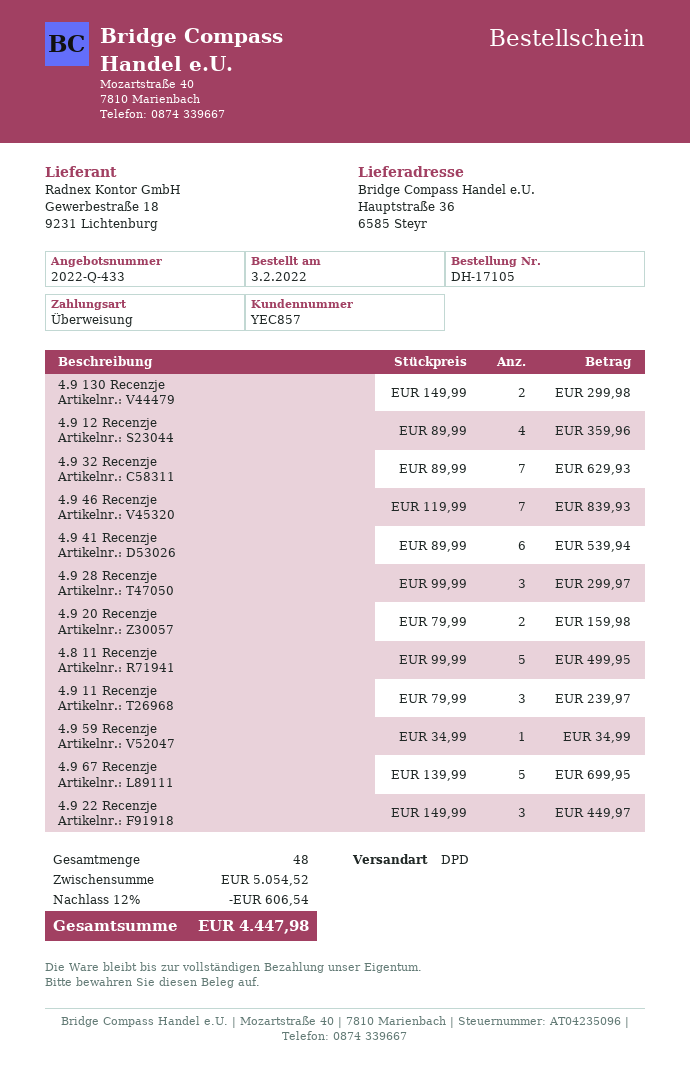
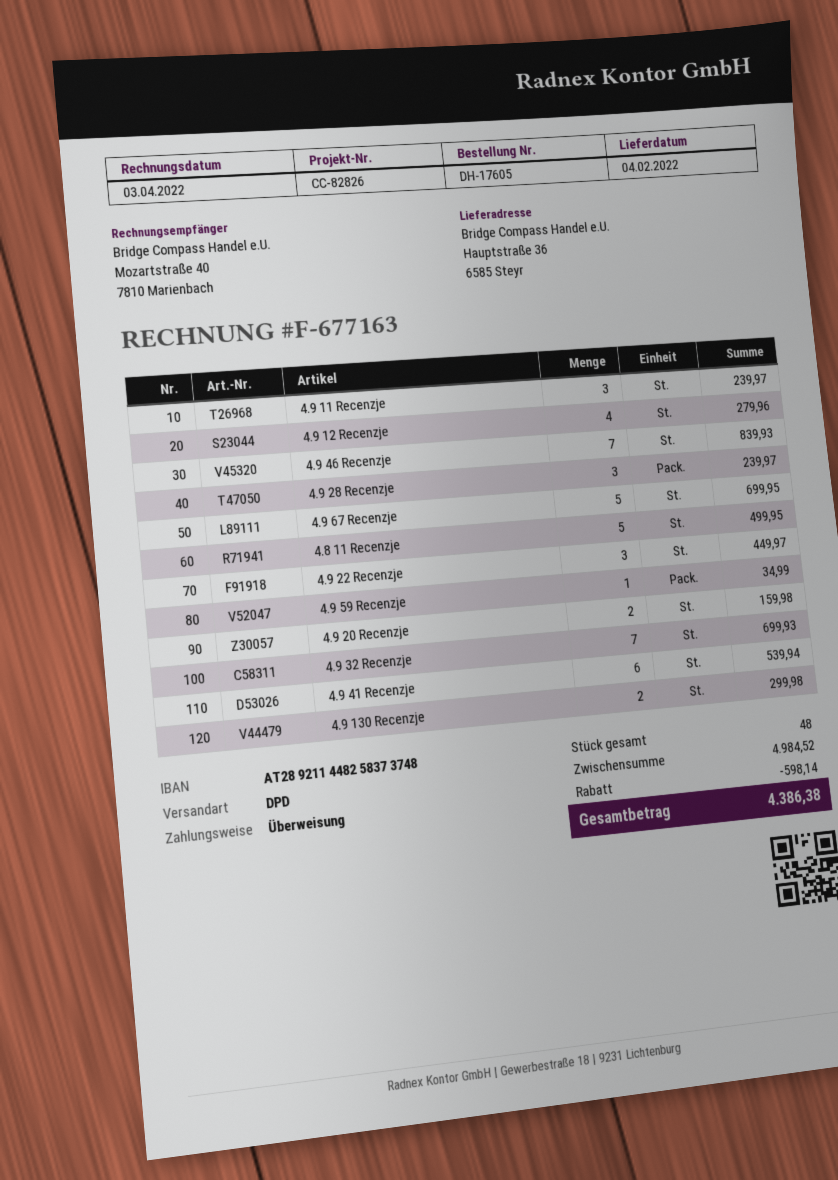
order number: DH-17105 -> DH-17605
4.9 12 Recenzje: 4 for 359.96 -> 4 for 279.96
4.9 32 Recenzje: 7 for 629.93 -> 7 for 699.93
4.9 28 Recenzje: 3 for 299.97 -> 3 for 239.97
subtotal: 5054.52 -> 4984.52
discount: 606.54 -> 598.14
total: 4447.98 -> 4386.38

